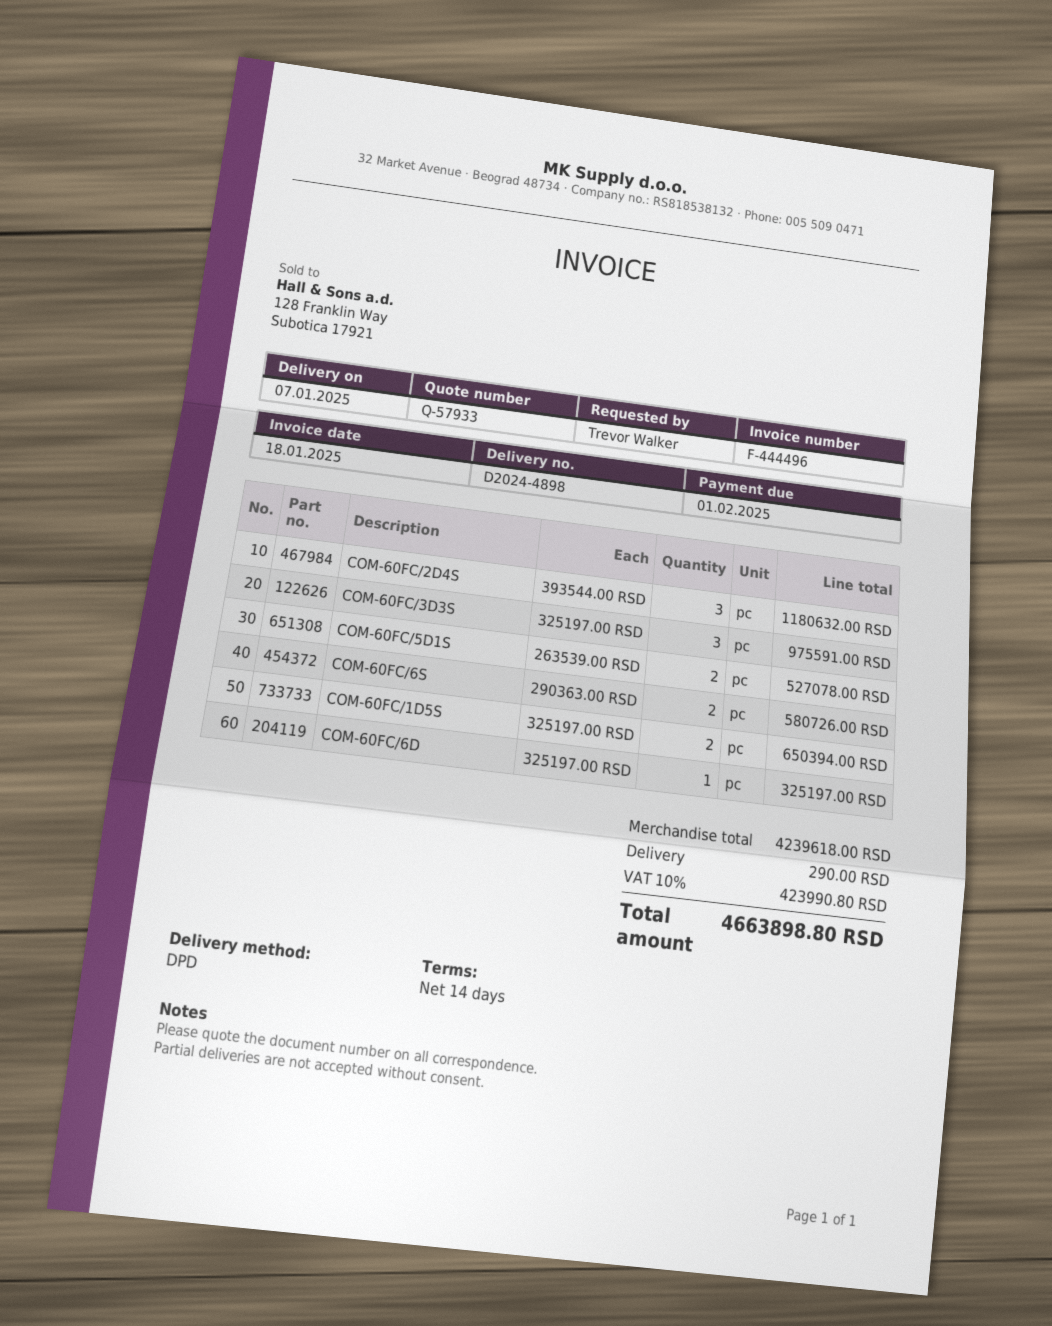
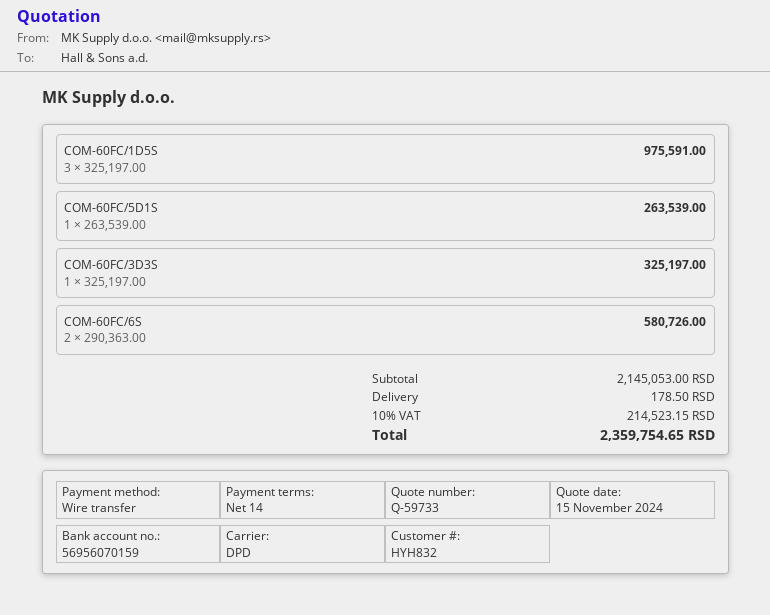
quote number: Q-57933 -> Q-59733
COM-60FC/2D4S: 3 x 393544.00 = 1180632.00 -> none
COM-60FC/3D3S: 3 x 325197.00 = 975591.00 -> 1 x 325197.00 = 325197.00
COM-60FC/5D1S: 2 x 263539.00 = 527078.00 -> 1 x 263539.00 = 263539.00
COM-60FC/1D5S: 2 x 325197.00 = 650394.00 -> 3 x 325197.00 = 975591.00
COM-60FC/6D: 1 x 325197.00 = 325197.00 -> none
subtotal: 4239618.00 -> 2145053.00
shipping: 290.00 -> 178.50
tax: 10% = 423990.80 -> 10% = 214523.15
total: 4663898.80 -> 2359754.65

